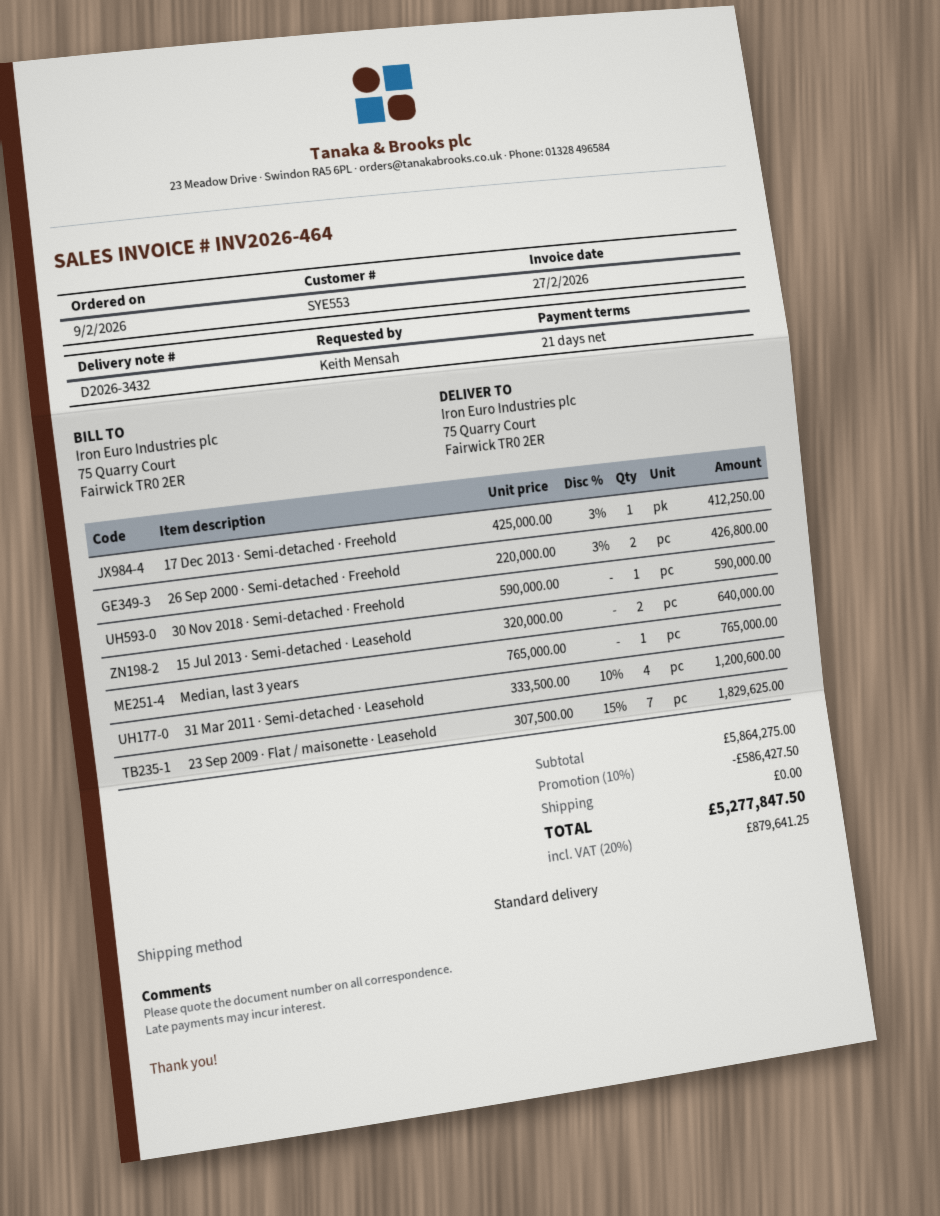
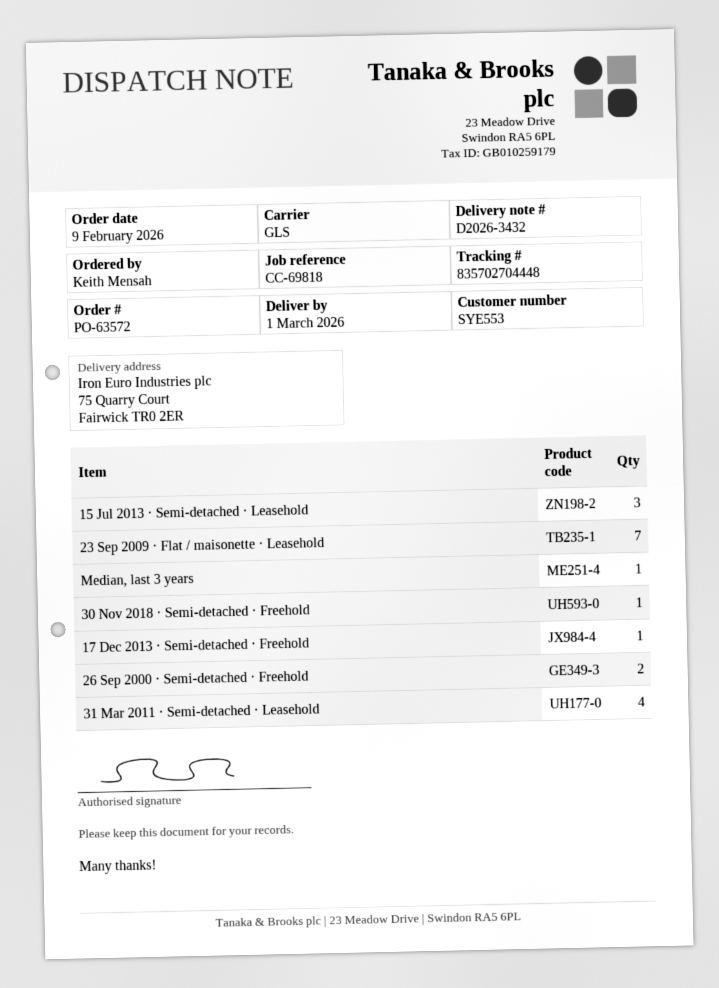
shipping method: standard -> GLS
15 Jul 2013 · Semi-detached · Leasehold: 2 -> 3

